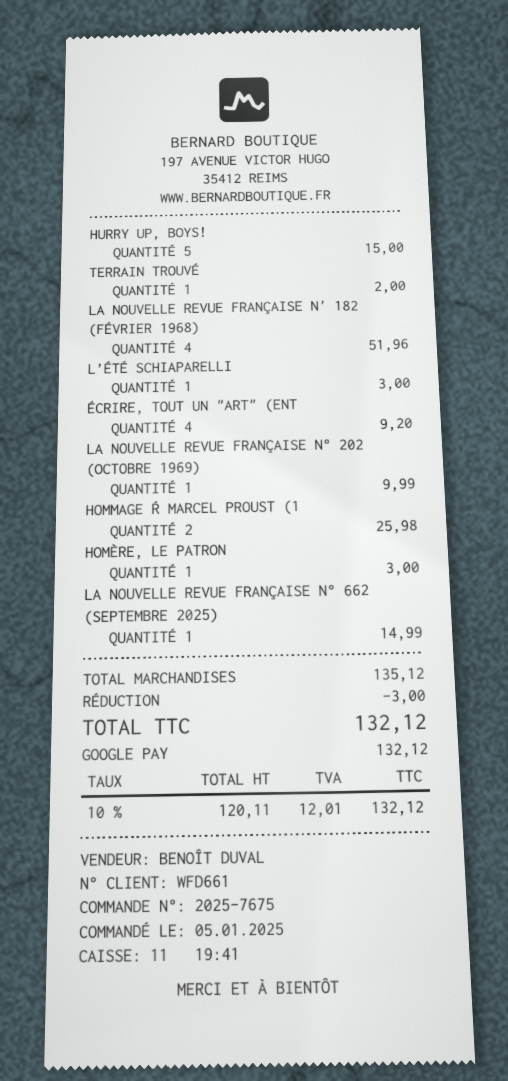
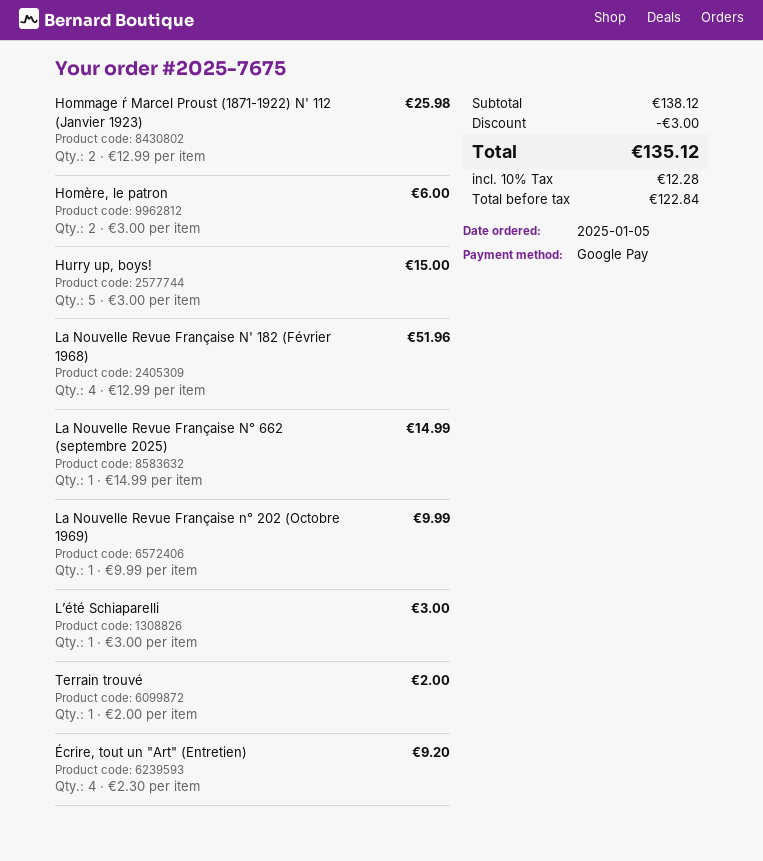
HOMÈRE, LE PATRON: 1 for 3.00 -> 2 for 6.00
subtotal: 135.12 -> 138.12
net: 120.11 -> 122.84
tax: 10% = 12.01 -> 10% = 12.28
total: 132.12 -> 135.12

